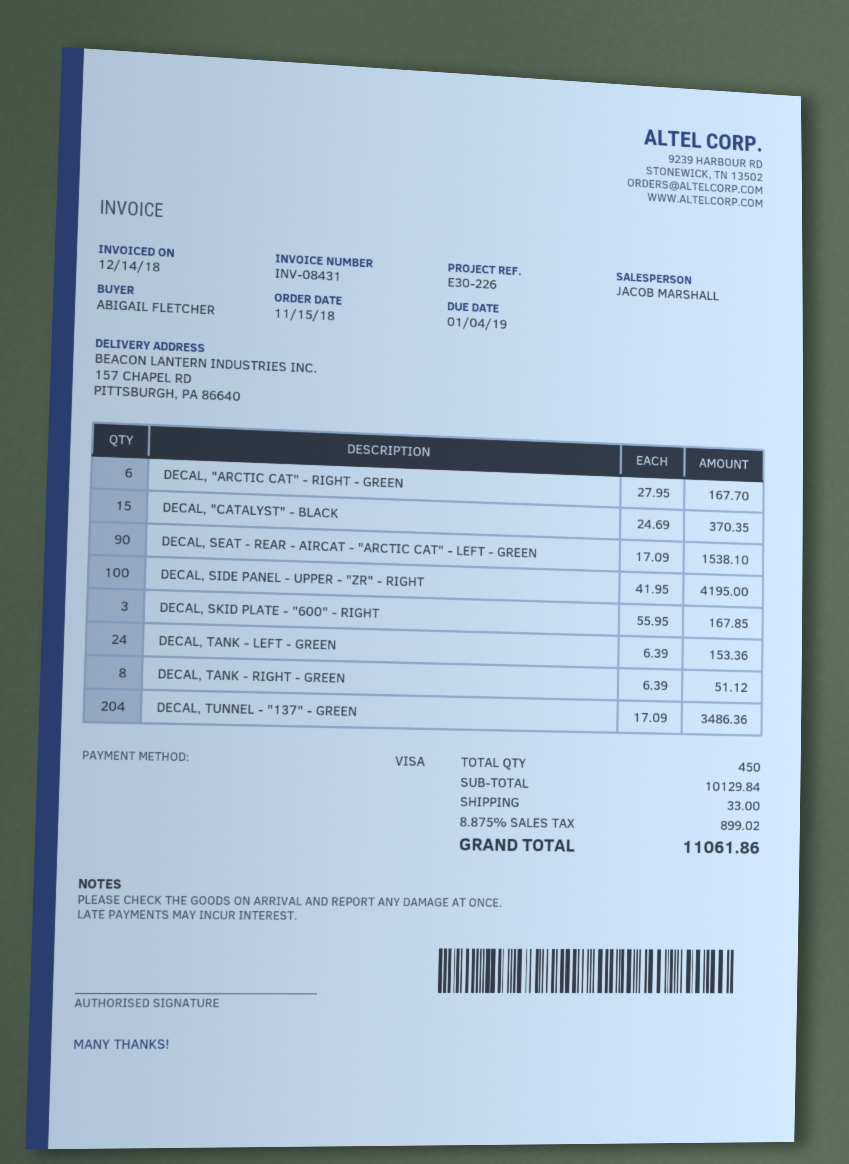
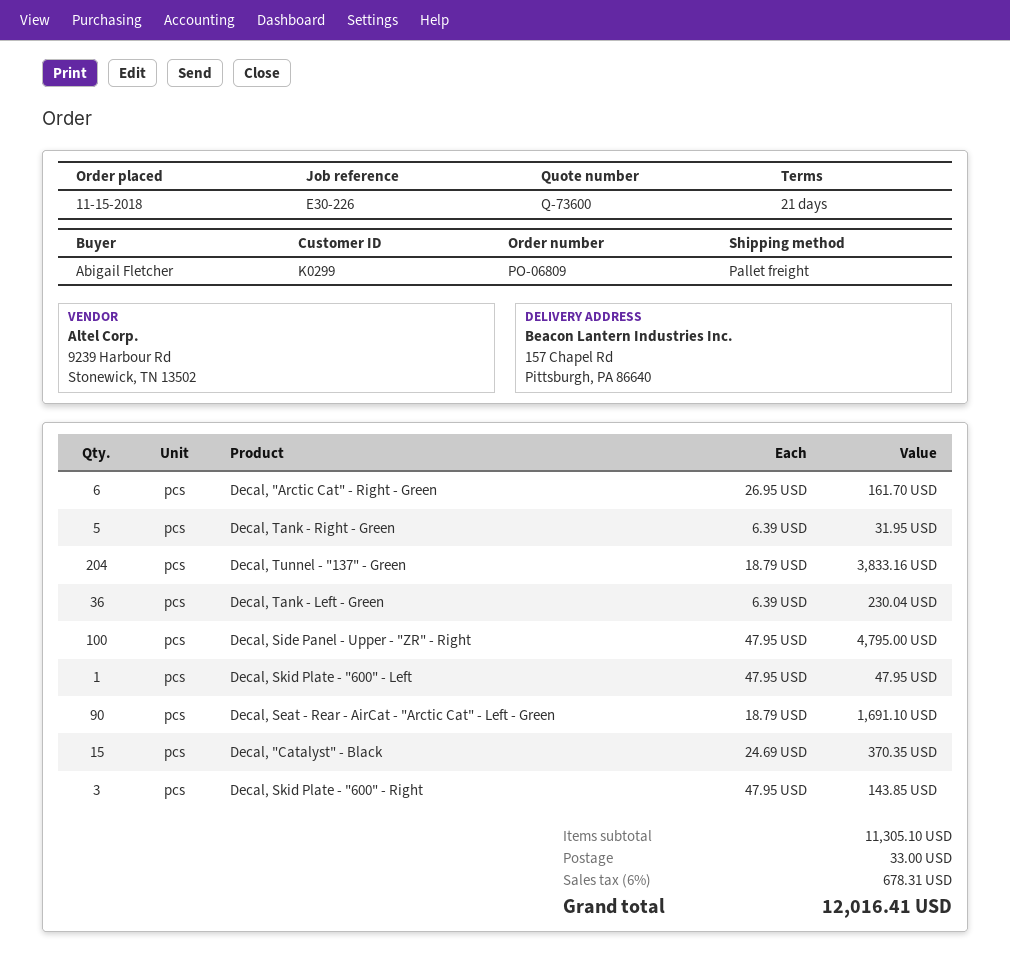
DECAL, "ARCTIC CAT" - RIGHT - GREEN: 6 x 27.95 = 167.70 -> 6 x 26.95 = 161.70
DECAL, SEAT - REAR - AIRCAT - "ARCTIC CAT" - LEFT - GREEN: 90 x 17.09 = 1538.10 -> 90 x 18.79 = 1691.10
DECAL, SIDE PANEL - UPPER - "ZR" - RIGHT: 100 x 41.95 = 4195.00 -> 100 x 47.95 = 4795.00
DECAL, SKID PLATE - "600" - RIGHT: 3 x 55.95 = 167.85 -> 3 x 47.95 = 143.85
DECAL, TANK - LEFT - GREEN: 24 x 6.39 = 153.36 -> 36 x 6.39 = 230.04
DECAL, TANK - RIGHT - GREEN: 8 x 6.39 = 51.12 -> 5 x 6.39 = 31.95
DECAL, TUNNEL - "137" - GREEN: 204 x 17.09 = 3486.36 -> 204 x 18.79 = 3833.16
Decal, Skid Plate - "600" - Left: none -> 1 x 47.95 = 47.95
subtotal: 10129.84 -> 11305.10
tax: 8.875% = 899.02 -> 6% = 678.31
total: 11061.86 -> 12016.41

